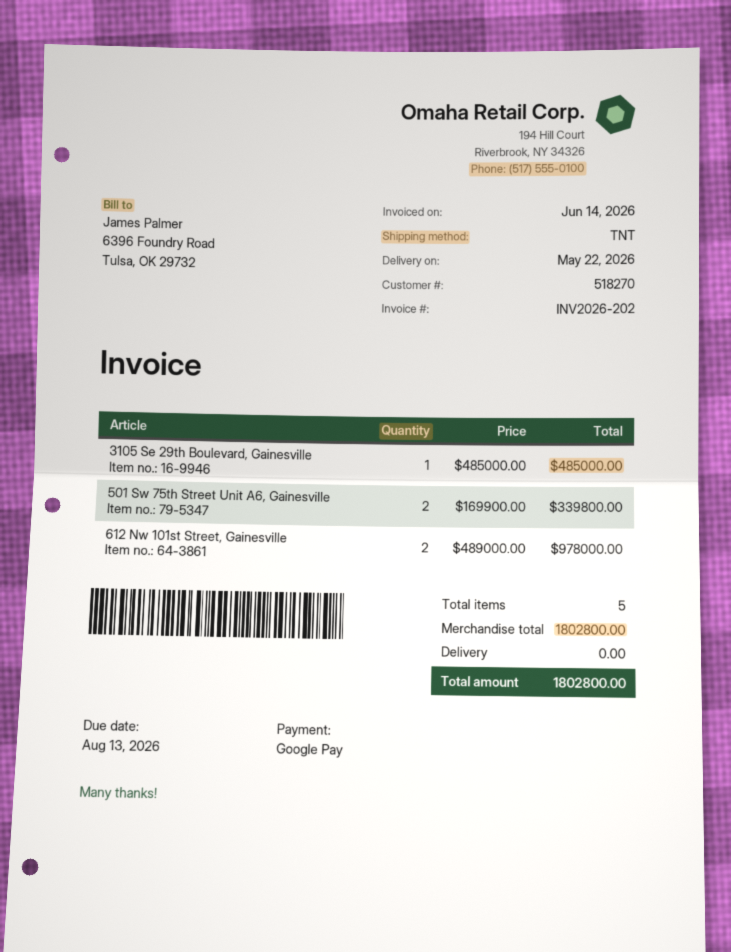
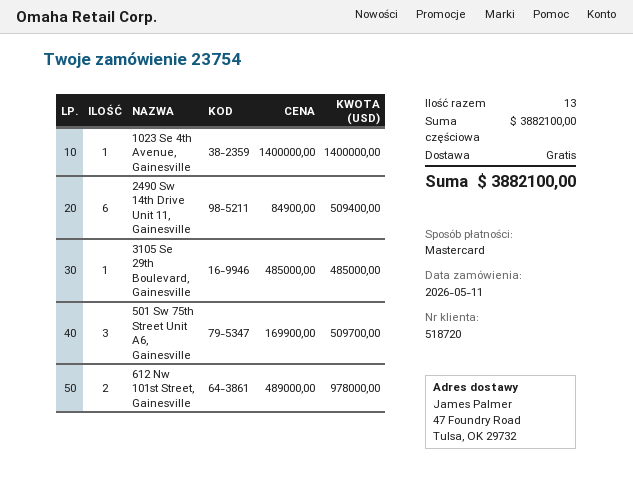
customer number: 518270 -> 518720
payment method: Google Pay -> Mastercard
501 Sw 75th Street Unit A6, Gainesville: 2 x 169900.00 = 339800.00 -> 3 x 169900.00 = 509700.00
1023 Se 4th Avenue, Gainesville: none -> 1 x 1400000.00 = 1400000.00
2490 Sw 14th Drive Unit 11, Gainesville: none -> 6 x 84900.00 = 509400.00
total quantity: 5 -> 13
subtotal: 1802800.00 -> 3882100.00
total: 1802800.00 -> 3882100.00

